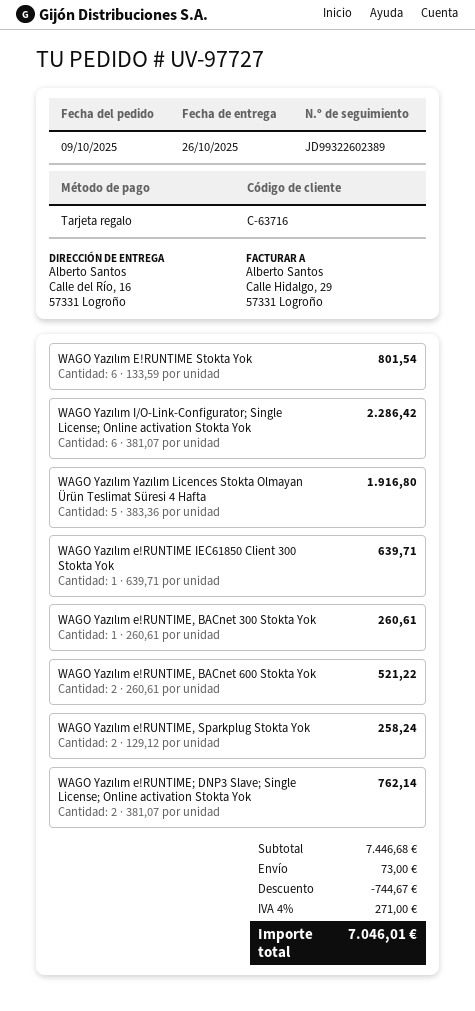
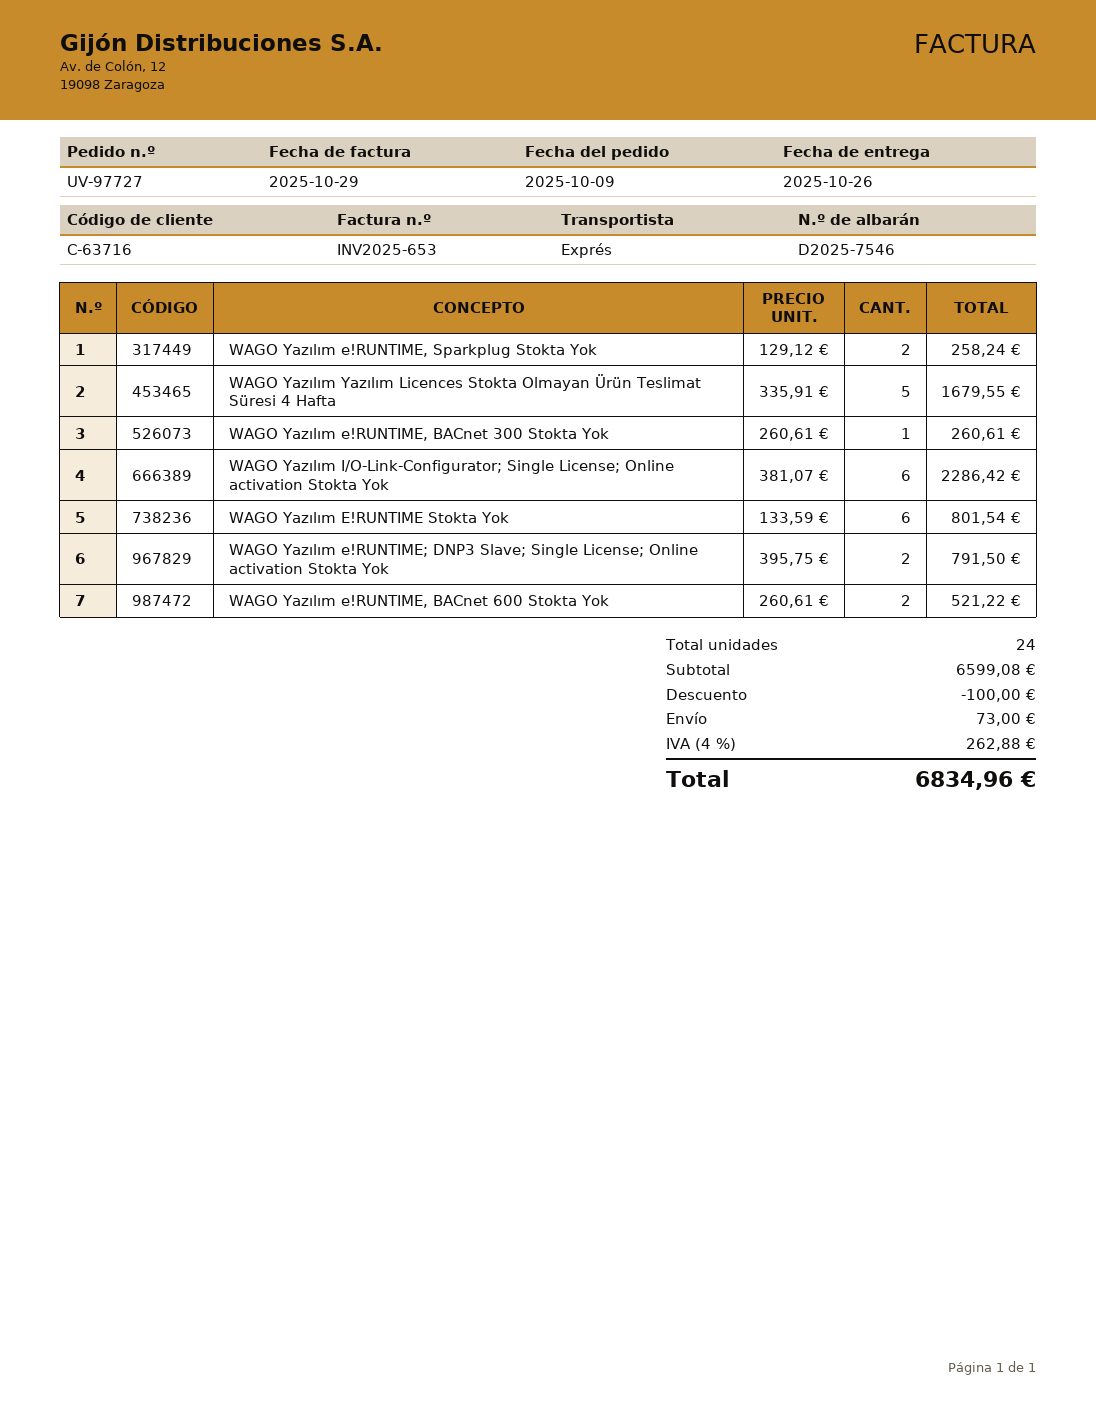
WAGO Yazılım Yazılım Licences Stokta Olmayan Ürün Teslimat Süresi 4 Hafta: 5 x 383.36 = 1916.80 -> 5 x 335.91 = 1679.55
WAGO Yazılım e!RUNTIME IEC61850 Client 300 Stokta Yok: 1 x 639.71 = 639.71 -> none
WAGO Yazılım e!RUNTIME; DNP3 Slave; Single License; Online activation Stokta Yok: 2 x 381.07 = 762.14 -> 2 x 395.75 = 791.50
subtotal: 7446.68 -> 6599.08
discount: 744.67 -> 100.00
tax: 4% = 271.00 -> 4% = 262.88
total: 7046.01 -> 6834.96

